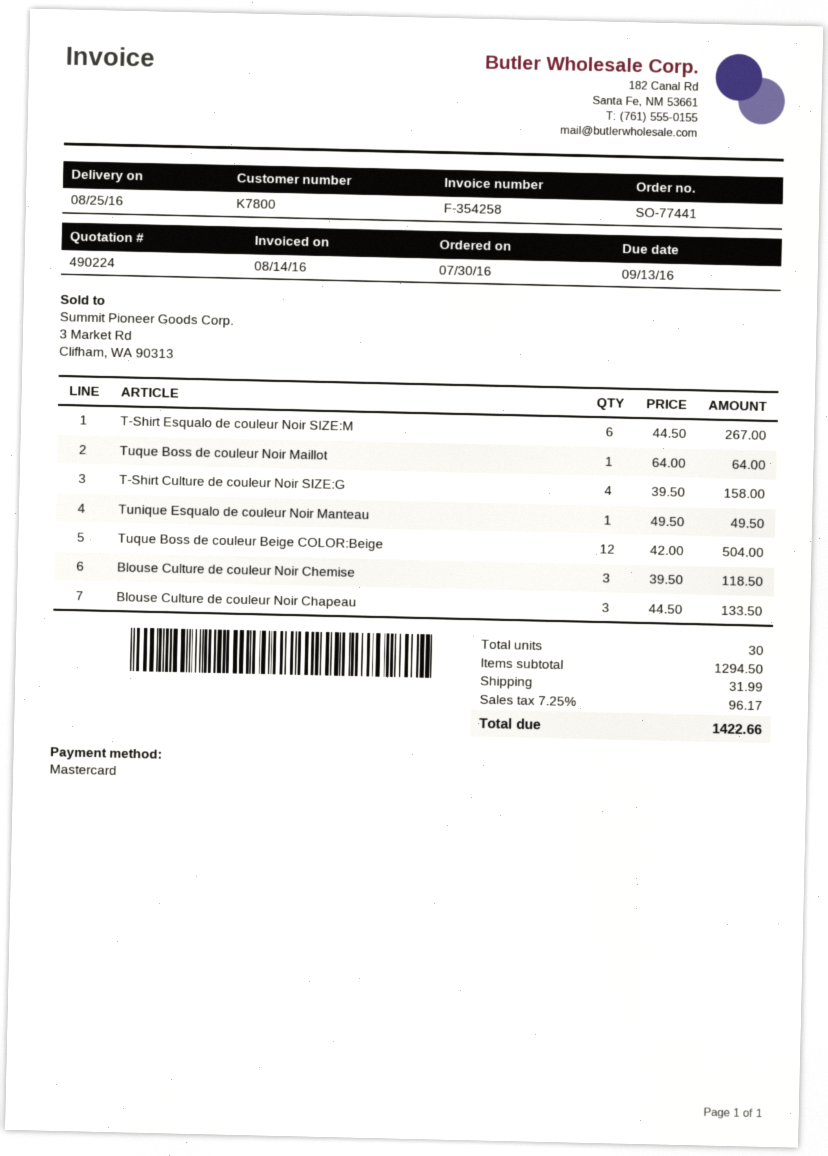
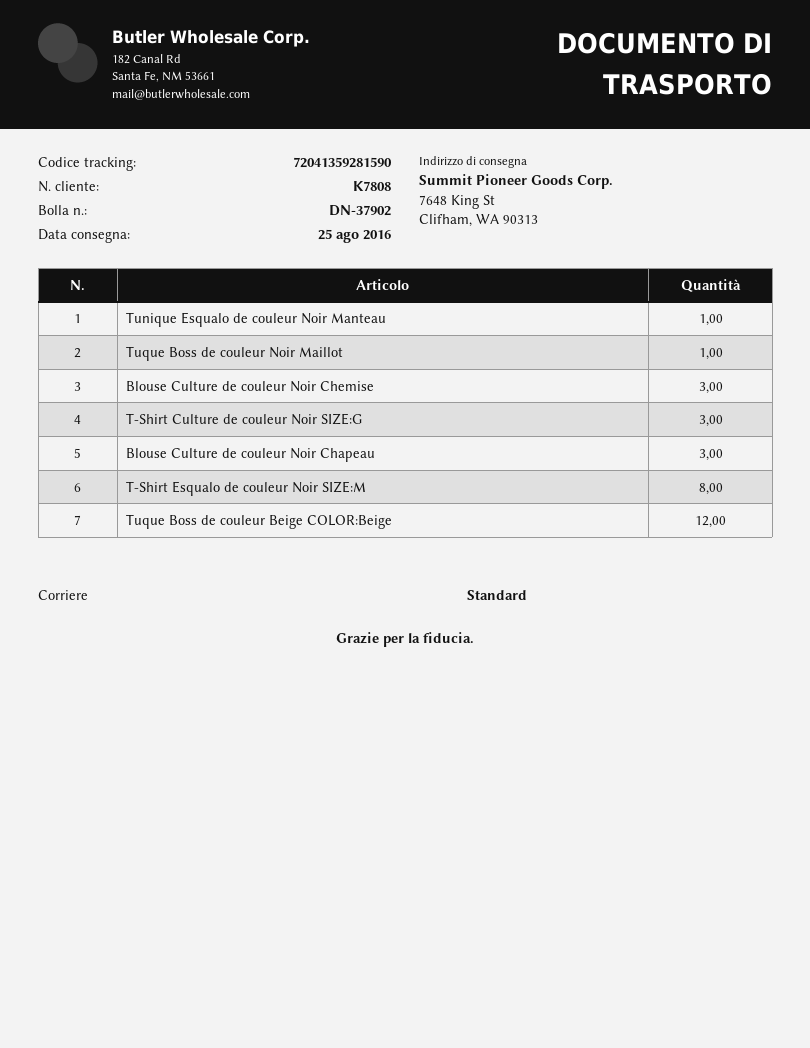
customer number: K7800 -> K7808
T-Shirt Esqualo de couleur Noir SIZE:M: 6 -> 8
T-Shirt Culture de couleur Noir SIZE:G: 4 -> 3

